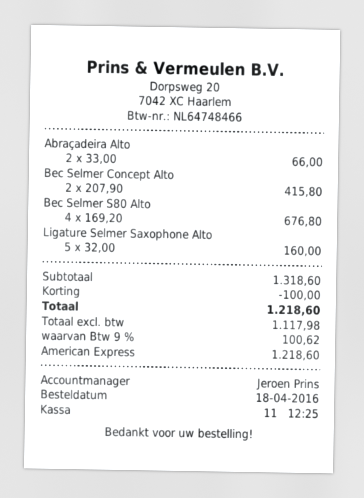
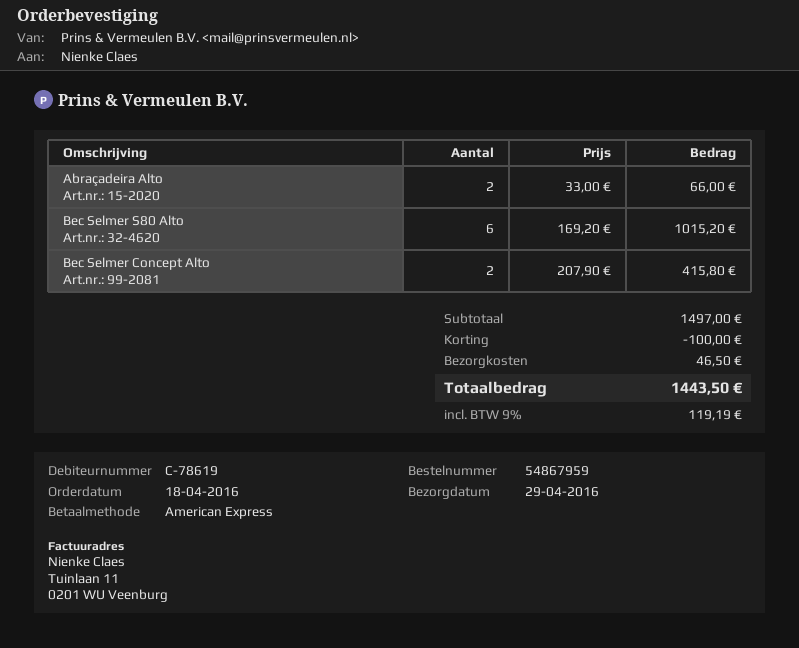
Bec Selmer S80 Alto: 4 x 169.20 = 676.80 -> 6 x 169.20 = 1015.20
Ligature Selmer Saxophone Alto: 5 x 32.00 = 160.00 -> none
subtotal: 1318.60 -> 1497.00
shipping: none -> 46.50
tax: 9% = 100.62 -> 9% = 119.19
total: 1218.60 -> 1443.50

